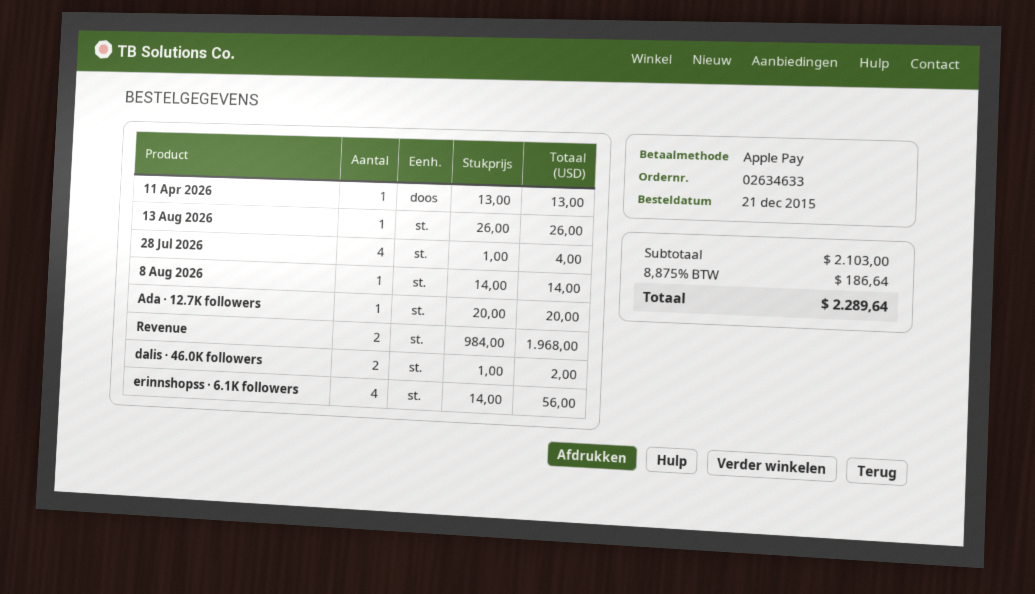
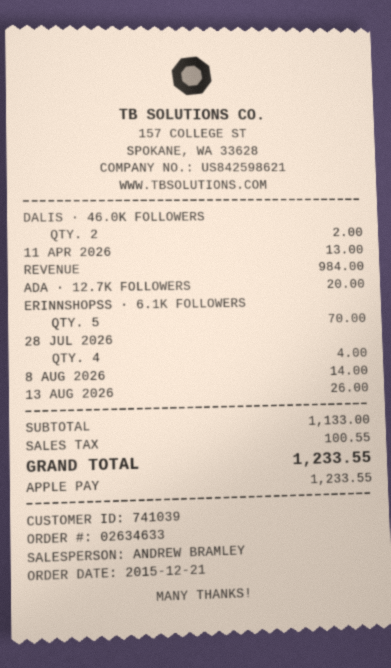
Revenue: 2 for 1968.00 -> 1 for 984.00
erinnshopss · 6.1K followers: 4 for 56.00 -> 5 for 70.00
subtotal: 2103.00 -> 1133.00
tax: 186.64 -> 100.55
total: 2289.64 -> 1233.55

